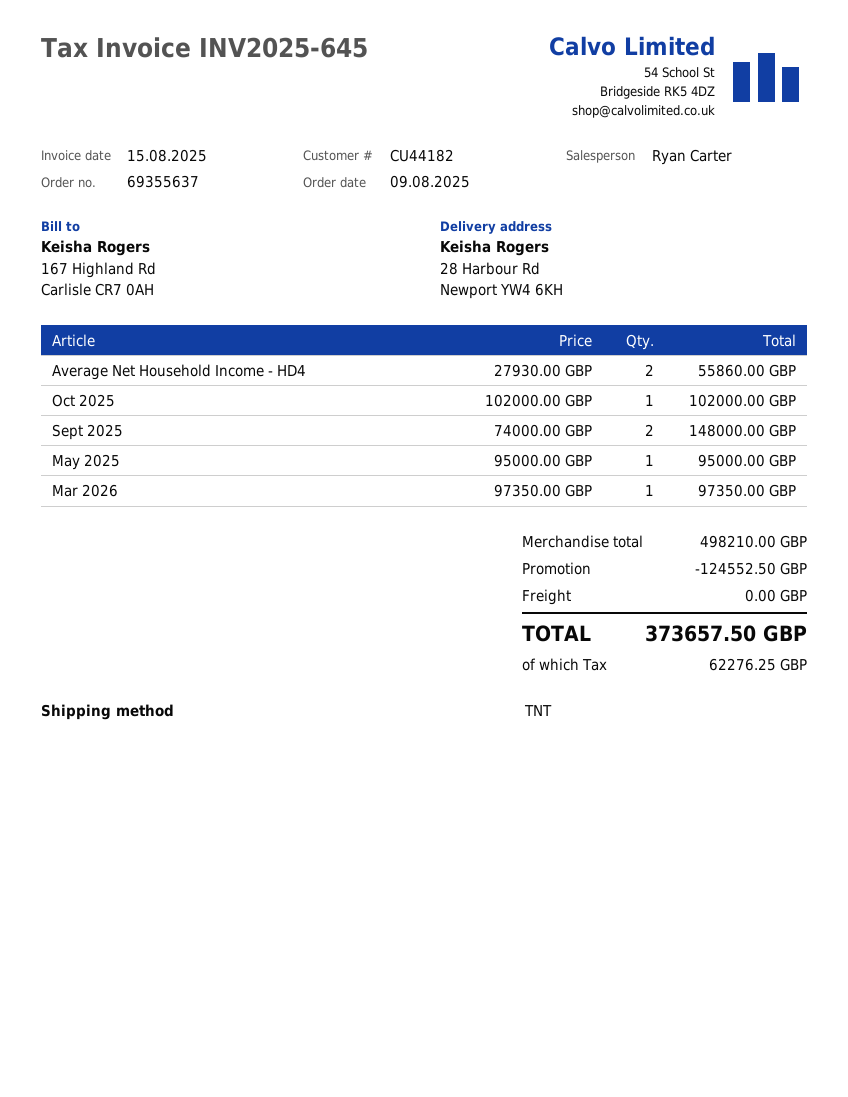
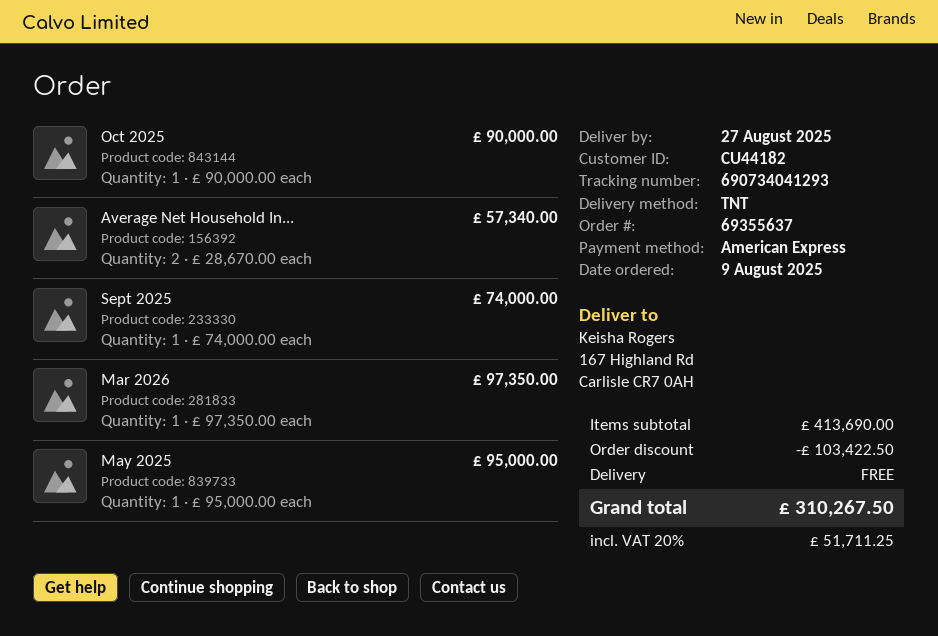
ship to: 28 Harbour Rd, Newport YW4 6KH -> 167 Highland Rd, Carlisle CR7 0AH
Average Net Household Income - HD4: 2 x 27930.00 = 55860.00 -> 2 x 28670.00 = 57340.00
Oct 2025: 1 x 102000.00 = 102000.00 -> 1 x 90000.00 = 90000.00
Sept 2025: 2 x 74000.00 = 148000.00 -> 1 x 74000.00 = 74000.00
subtotal: 498210.00 -> 413690.00
discount: 124552.50 -> 103422.50
tax: 62276.25 -> 51711.25
total: 373657.50 -> 310267.50

